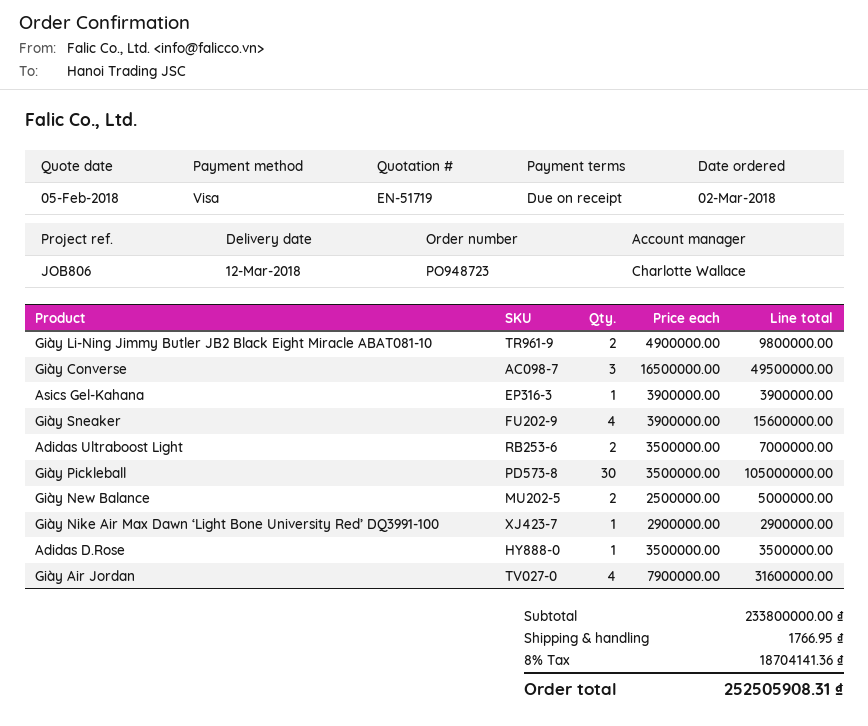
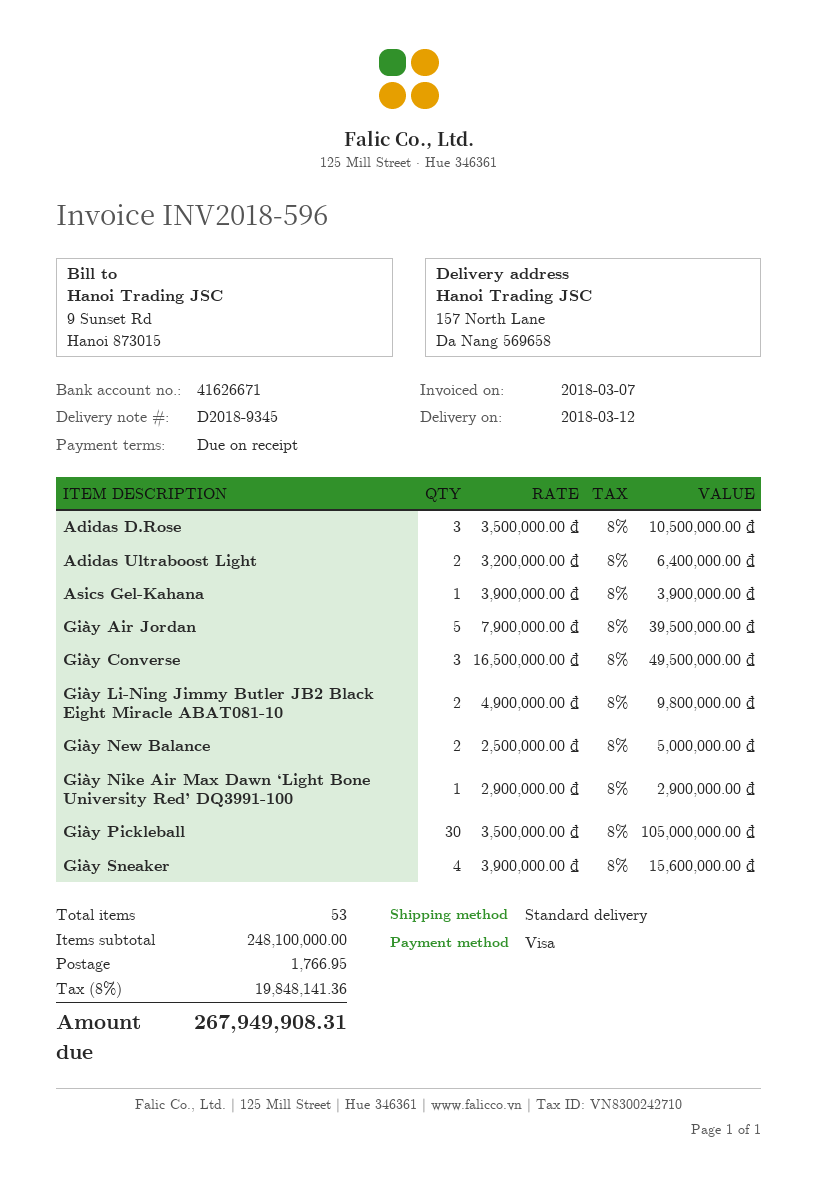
Adidas Ultraboost Light: 2 x 3500000.00 = 7000000.00 -> 2 x 3200000.00 = 6400000.00
Adidas D.Rose: 1 x 3500000.00 = 3500000.00 -> 3 x 3500000.00 = 10500000.00
Giày Air Jordan: 4 x 7900000.00 = 31600000.00 -> 5 x 7900000.00 = 39500000.00
subtotal: 233800000.00 -> 248100000.00
tax: 8% = 18704141.36 -> 8% = 19848141.36
total: 252505908.31 -> 267949908.31

